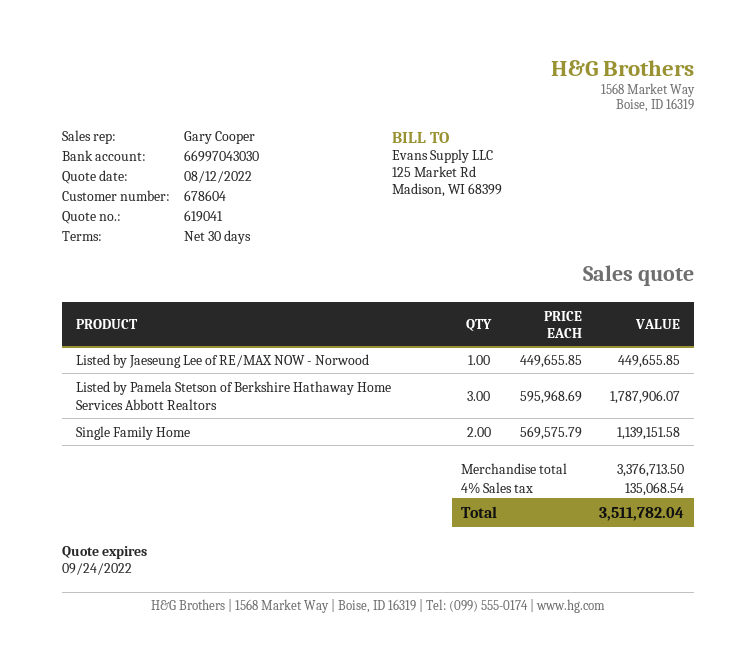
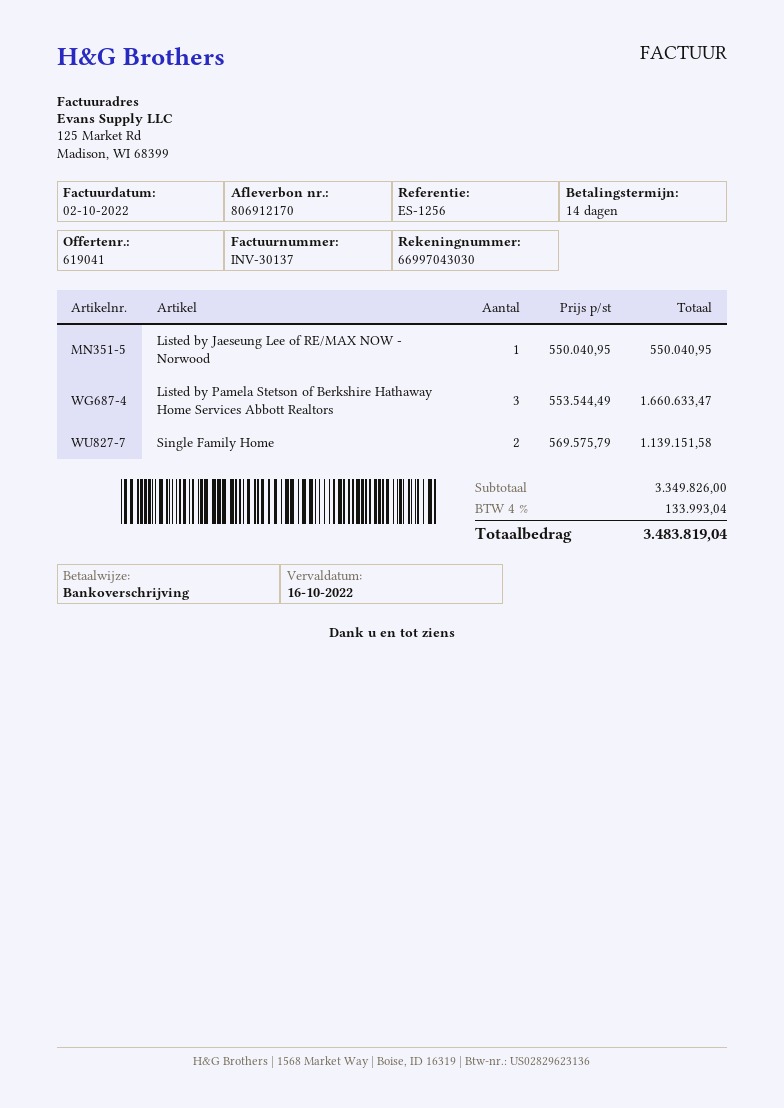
payment terms: 30 days -> 14 days
Listed by Jaeseung Lee of RE/MAX NOW - Norwood: 1 x 449655.85 = 449655.85 -> 1 x 550040.95 = 550040.95
Listed by Pamela Stetson of Berkshire Hathaway Home Services Abbott Realtors: 3 x 595968.69 = 1787906.07 -> 3 x 553544.49 = 1660633.47
subtotal: 3376713.50 -> 3349826.00
tax: 4% = 135068.54 -> 4% = 133993.04
total: 3511782.04 -> 3483819.04

